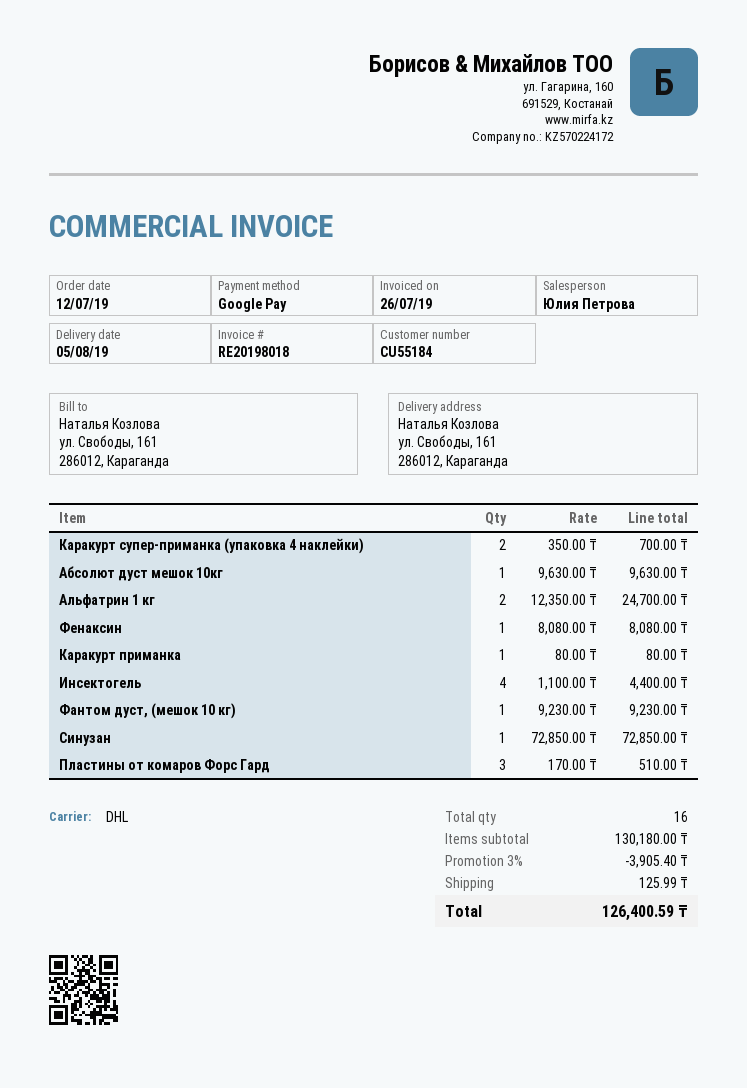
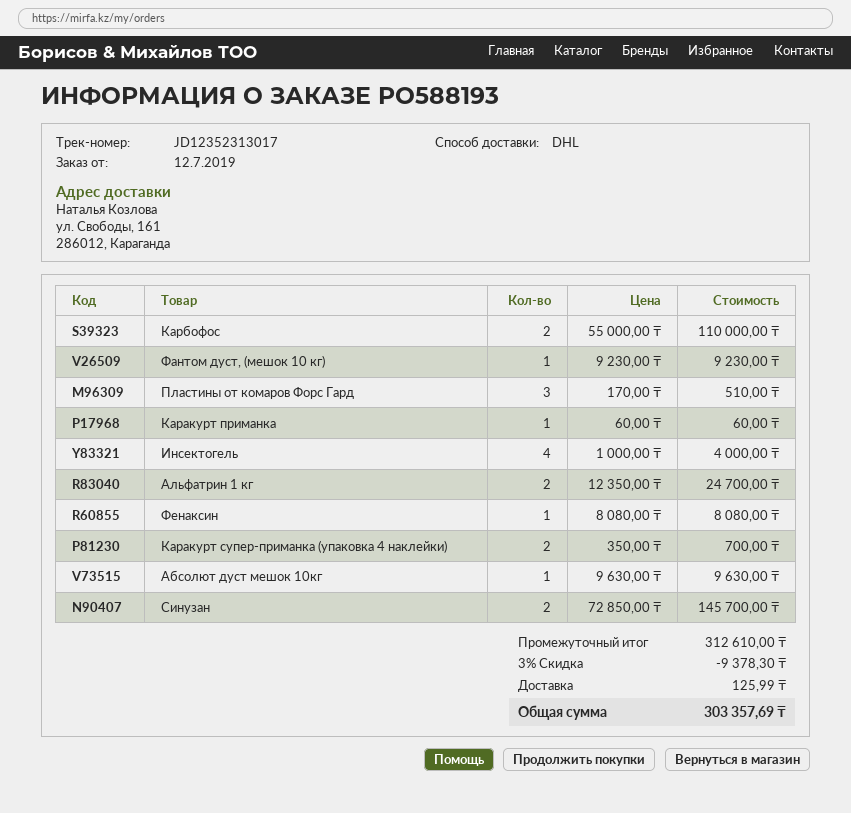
Каракурт приманка: 1 x 80.00 = 80.00 -> 1 x 60.00 = 60.00
Инсектогель: 4 x 1100.00 = 4400.00 -> 4 x 1000.00 = 4000.00
Синузан: 1 x 72850.00 = 72850.00 -> 2 x 72850.00 = 145700.00
Карбофос: none -> 2 x 55000.00 = 110000.00
subtotal: 130180.00 -> 312610.00
discount: 3% = 3905.40 -> 3% = 9378.30
total: 126400.59 -> 303357.69

